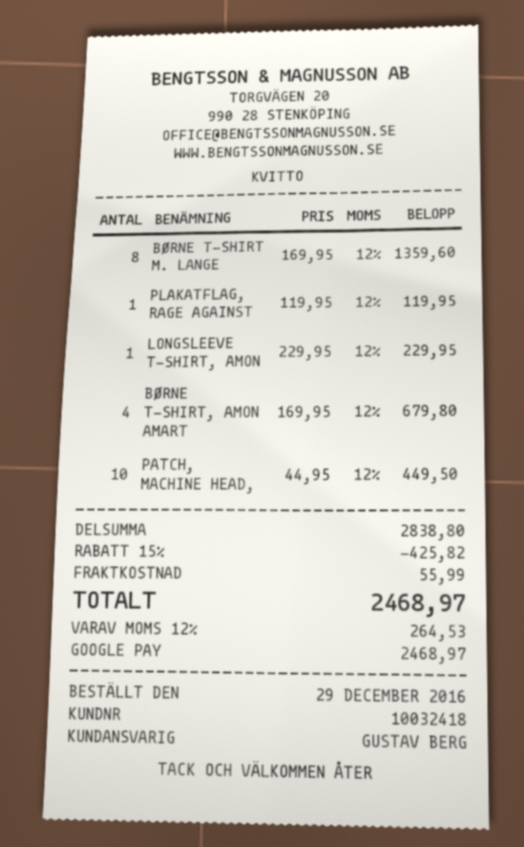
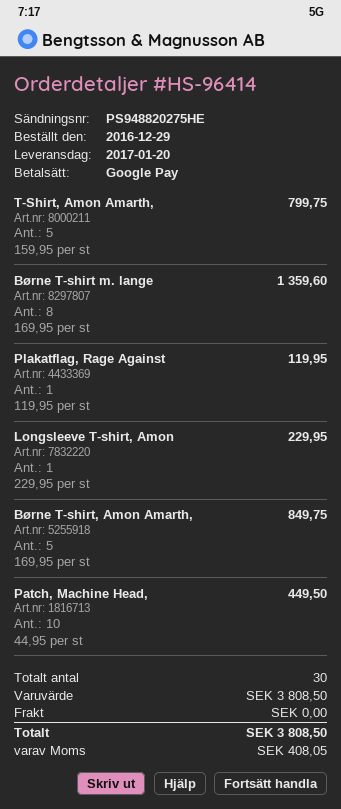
BØRNE T-SHIRT, AMON AMART: 4 x 169.95 = 679.80 -> 5 x 169.95 = 849.75
T-Shirt, Amon Amarth,: none -> 5 x 159.95 = 799.75
subtotal: 2838.80 -> 3808.50
discount: 15% = 425.82 -> none
shipping: 55.99 -> 0.00
tax: 264.53 -> 408.05
total: 2468.97 -> 3808.50

